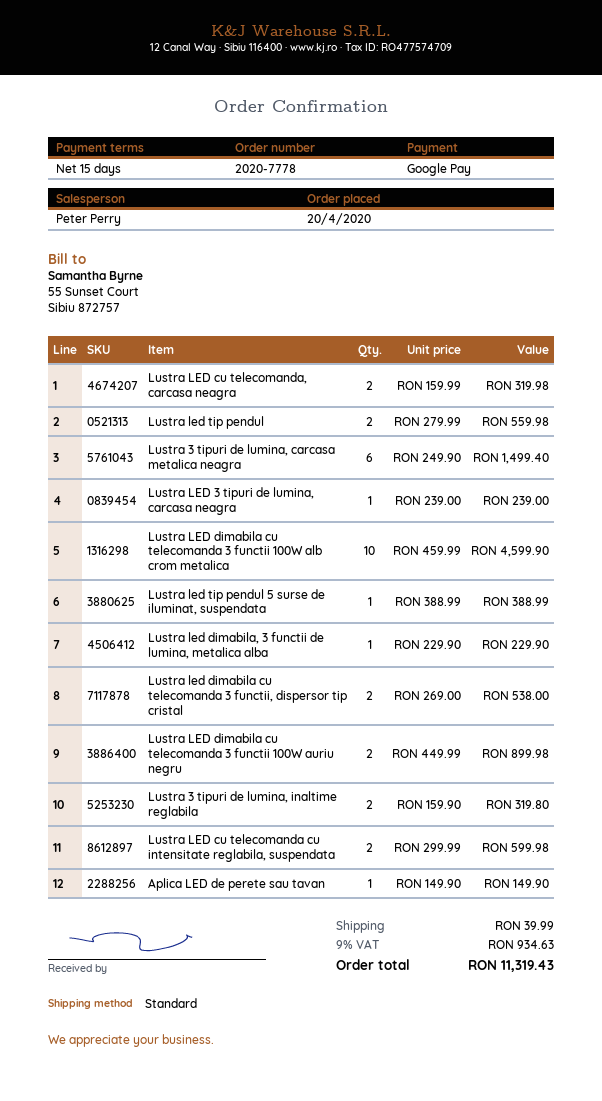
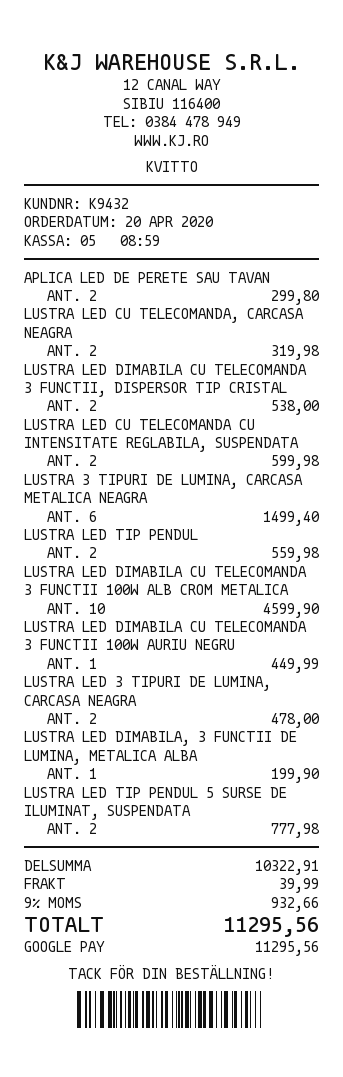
Lustra LED 3 tipuri de lumina, carcasa neagra: 1 for 239.00 -> 2 for 478.00
Lustra led tip pendul 5 surse de iluminat, suspendata: 1 for 388.99 -> 2 for 777.98
Lustra led dimabila, 3 functii de lumina, metalica alba: 1 for 229.90 -> 1 for 199.90
Lustra LED dimabila cu telecomanda 3 functii 100W auriu negru: 2 for 899.98 -> 1 for 449.99
Lustra 3 tipuri de lumina, inaltime reglabila: 2 for 319.80 -> none
Aplica LED de perete sau tavan: 1 for 149.90 -> 2 for 299.80
tax: 9% = 934.63 -> 9% = 932.66
total: 11319.43 -> 11295.56

